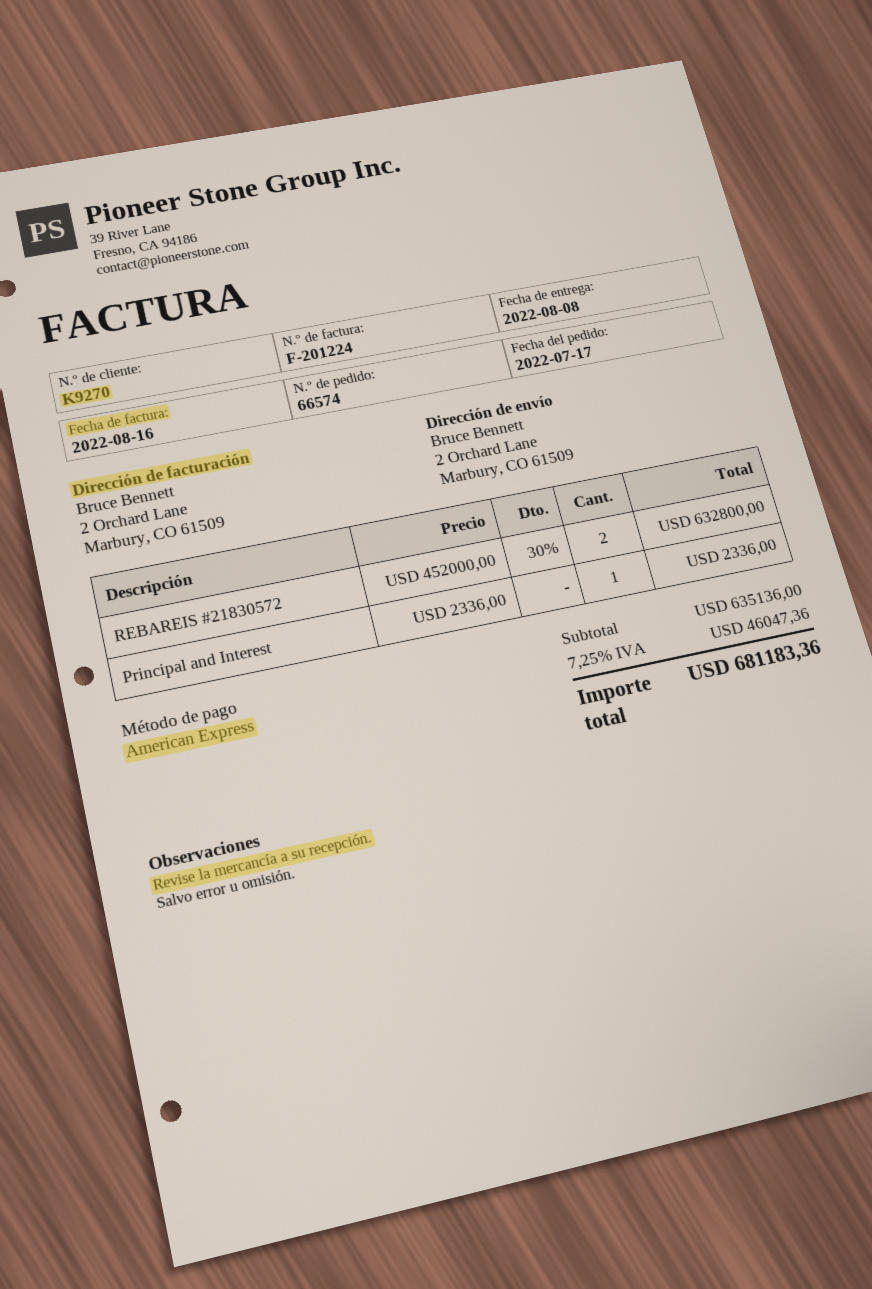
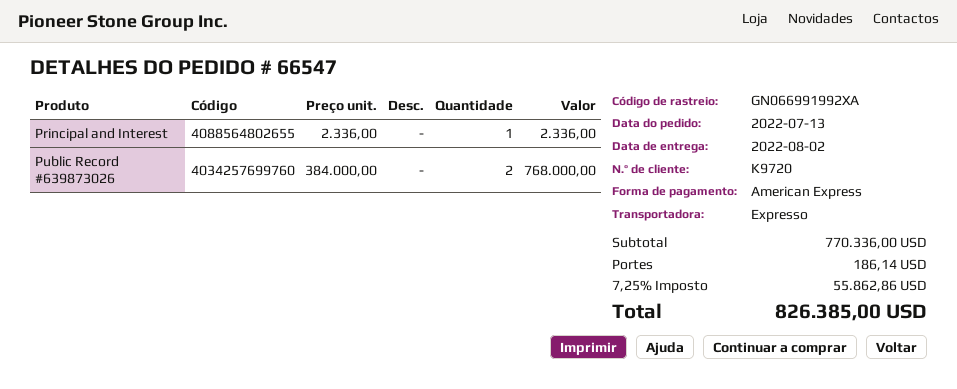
order number: 66574 -> 66547
order date: 2022-07-17 -> 2022-07-13
delivery date: 2022-08-08 -> 2022-08-02
customer number: K9270 -> K9720
REBAREIS #21830572: 2 x 452000.00 - 30% = 632800.00 -> none
Public Record #639873026: none -> 2 x 384000.00 = 768000.00
subtotal: 635136.00 -> 770336.00
shipping: none -> 186.14
tax: 7.25% = 46047.36 -> 7.25% = 55862.86
total: 681183.36 -> 826385.00

